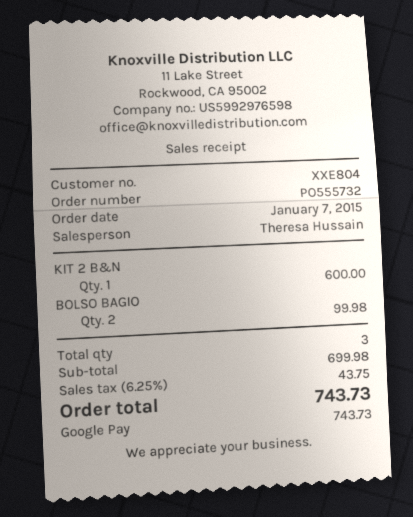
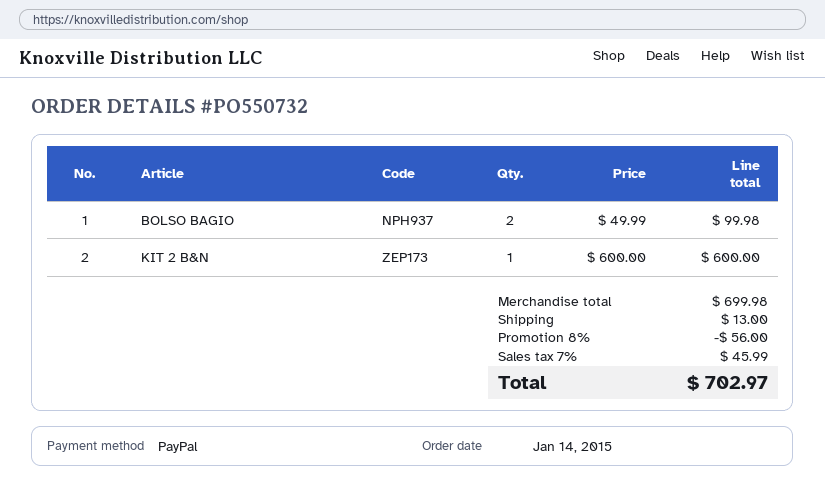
order number: PO555732 -> PO550732
order date: 2015-01-07 -> 2015-01-14
payment method: Google Pay -> PayPal
discount: none -> 8% = 56.00
shipping: none -> 13.00
tax: 6.25% = 43.75 -> 7% = 45.99
total: 743.73 -> 702.97

